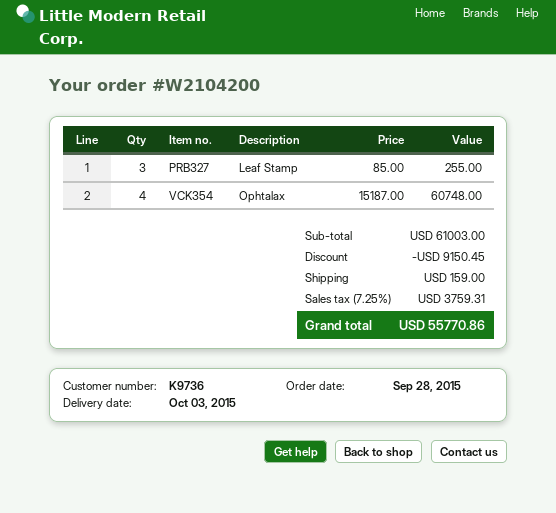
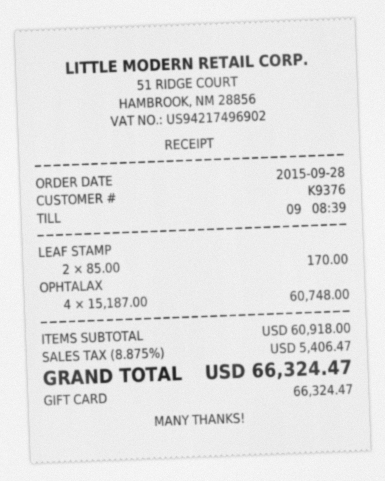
customer number: K9736 -> K9376
Leaf Stamp: 3 x 85.00 = 255.00 -> 2 x 85.00 = 170.00
subtotal: 61003.00 -> 60918.00
discount: 9150.45 -> none
shipping: 159.00 -> none
tax: 7.25% = 3759.31 -> 8.875% = 5406.47
total: 55770.86 -> 66324.47

